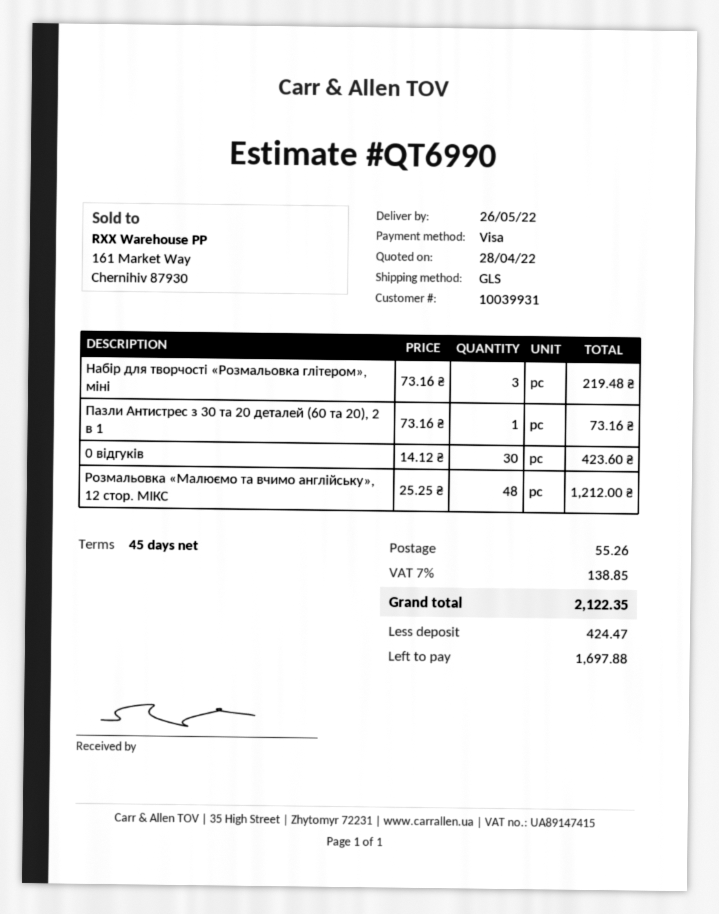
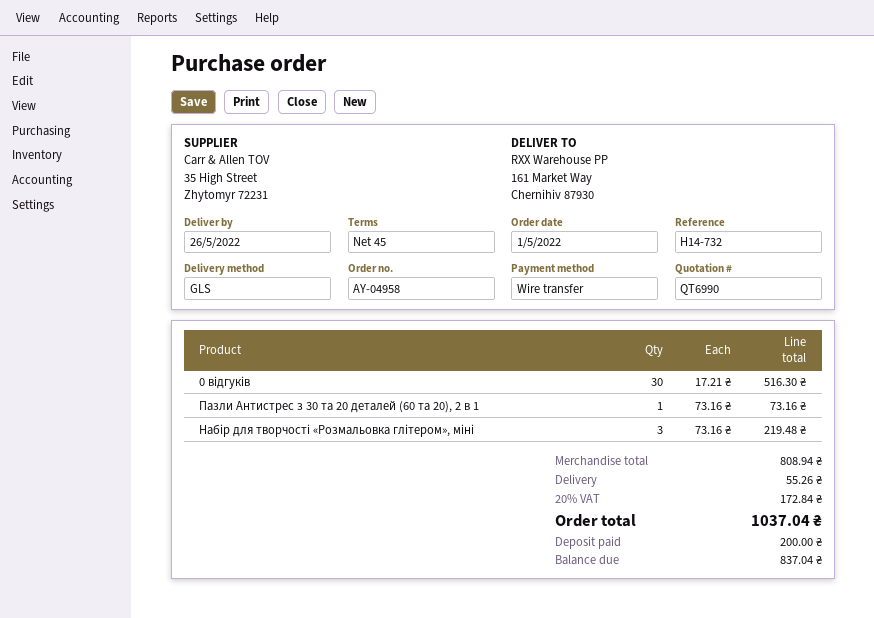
payment method: Visa -> bank transfer
0 відгуків: 30 x 14.12 = 423.60 -> 30 x 17.21 = 516.30
Розмальовка «Малюємо та вчимо англійську», 12 стор. МІКС: 48 x 25.25 = 1212.00 -> none
tax: 7% = 138.85 -> 20% = 172.84
total: 2122.35 -> 1037.04
deposit: 424.47 -> 200.00
balance: 1697.88 -> 837.04

